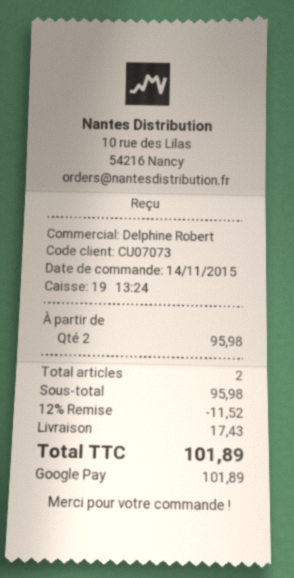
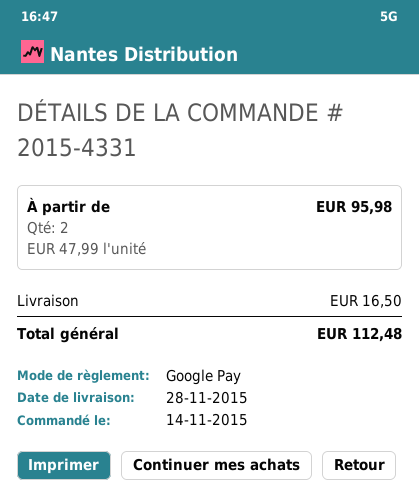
discount: 12% = 11.52 -> none
shipping: 17.43 -> 16.50
total: 101.89 -> 112.48

